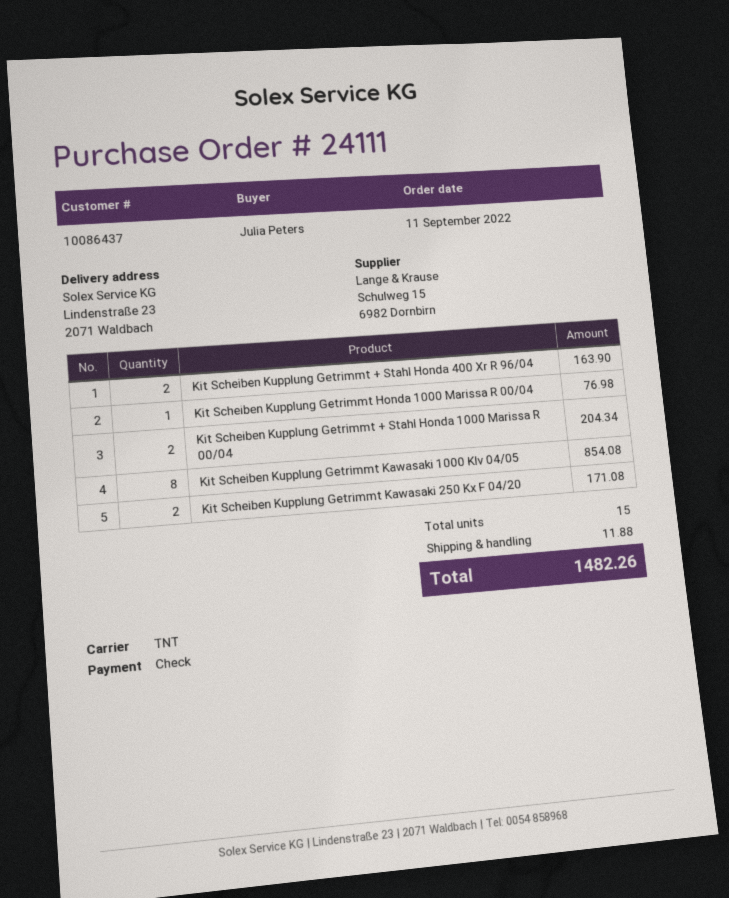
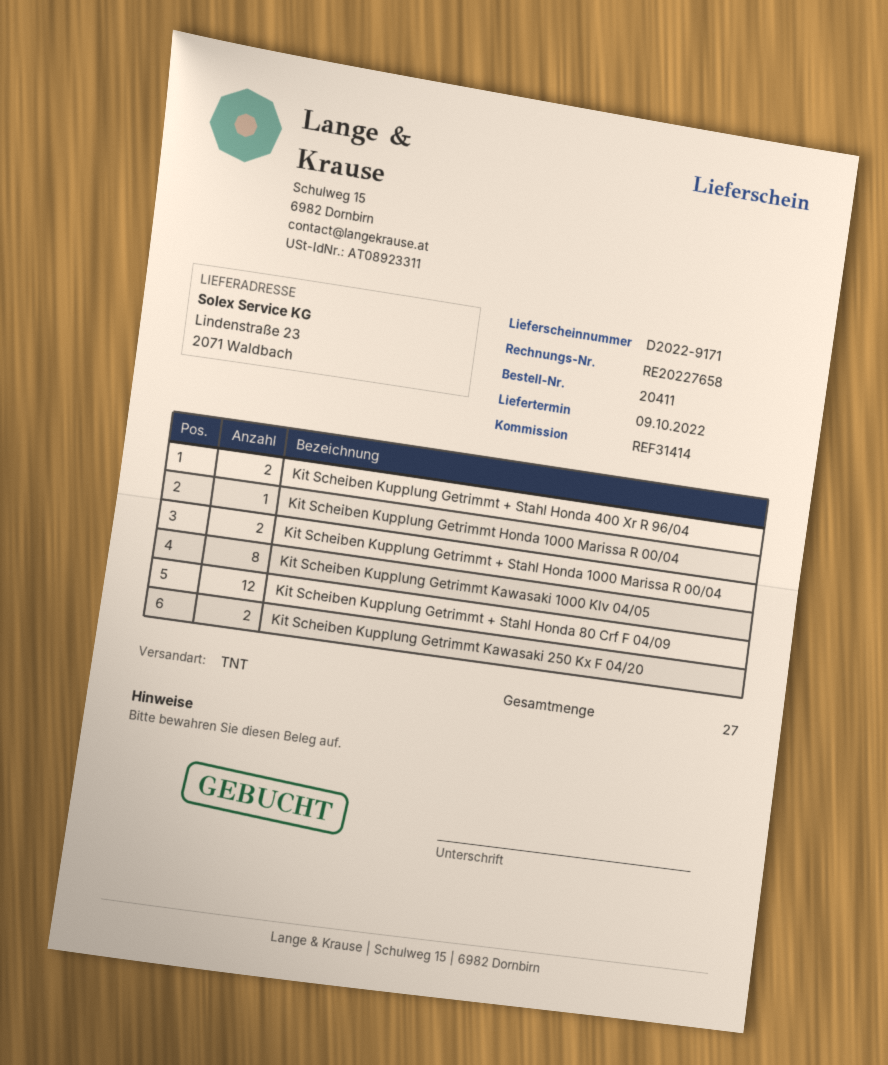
order number: 24111 -> 20411
Kit Scheiben Kupplung Getrimmt + Stahl Honda 80 Crf F 04/09: none -> 12
total quantity: 15 -> 27

